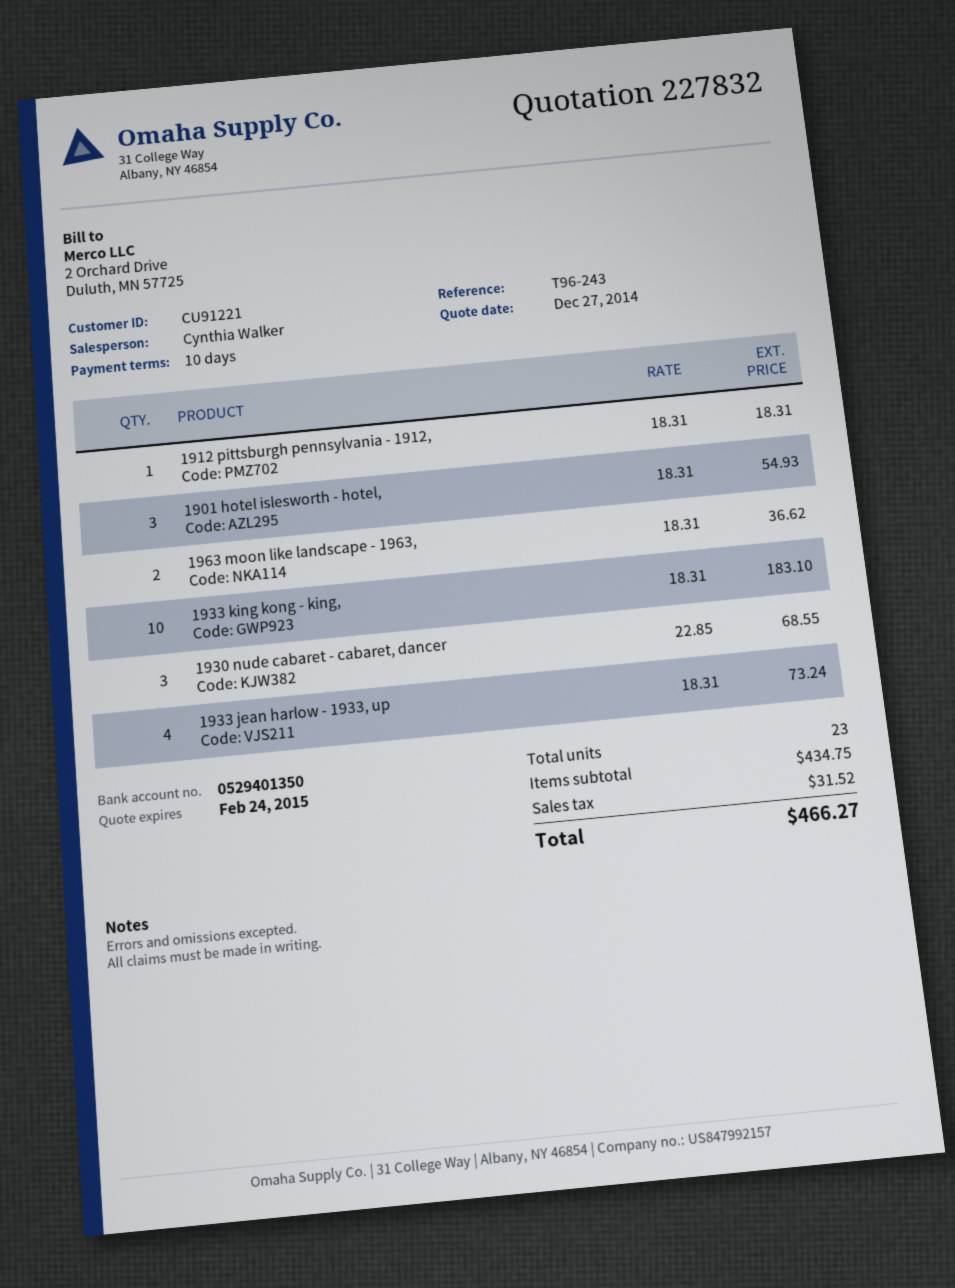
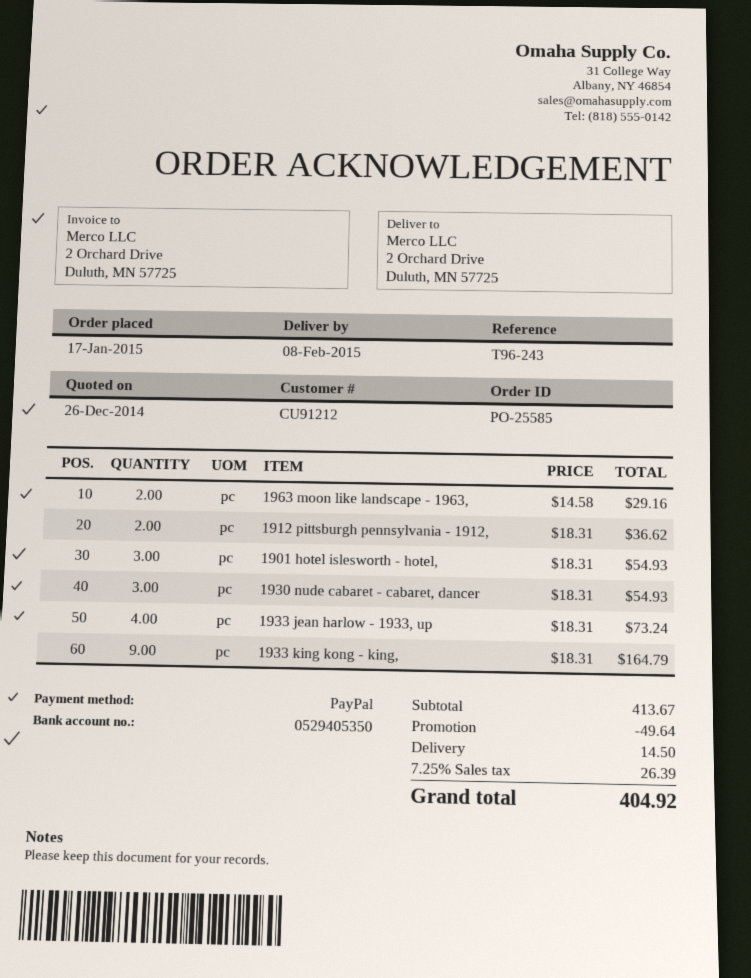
quote date: 2014-12-27 -> 2014-12-26
customer number: CU91221 -> CU91212
bank account: 0529401350 -> 0529405350
1912 pittsburgh pennsylvania - 1912,: 1 x 18.31 = 18.31 -> 2 x 18.31 = 36.62
1963 moon like landscape - 1963,: 2 x 18.31 = 36.62 -> 2 x 14.58 = 29.16
1933 king kong - king,: 10 x 18.31 = 183.10 -> 9 x 18.31 = 164.79
1930 nude cabaret - cabaret, dancer: 3 x 22.85 = 68.55 -> 3 x 18.31 = 54.93
subtotal: 434.75 -> 413.67
discount: none -> 49.64
shipping: none -> 14.50
tax: 31.52 -> 26.39
total: 466.27 -> 404.92

